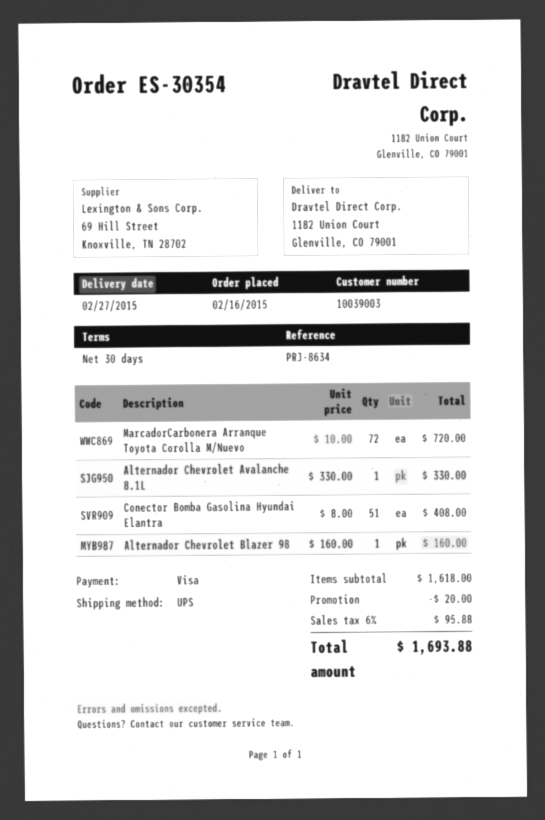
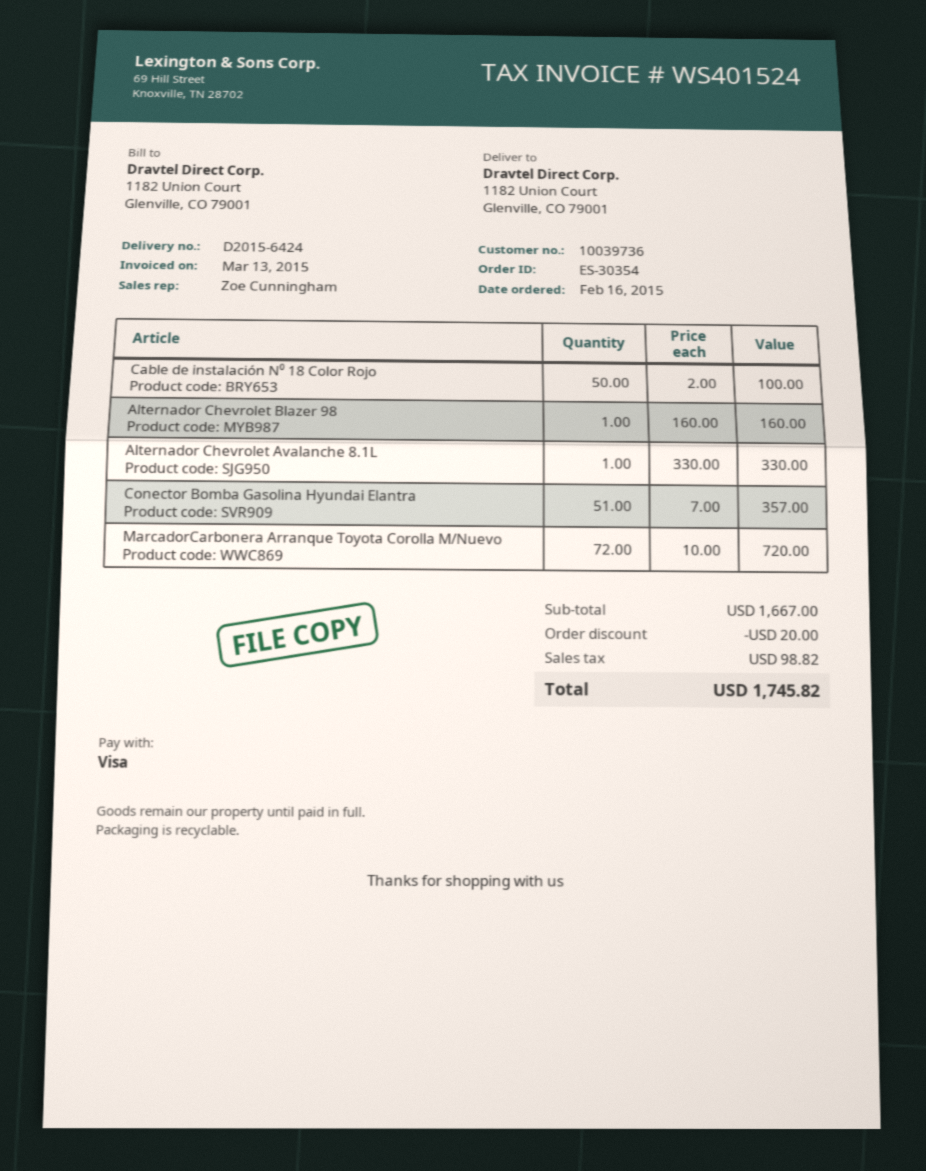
customer number: 10039003 -> 10039736
Conector Bomba Gasolina Hyundai Elantra: 51 x 8.00 = 408.00 -> 51 x 7.00 = 357.00
Cable de instalación N⁰ 18 Color Rojo: none -> 50 x 2.00 = 100.00
subtotal: 1618.00 -> 1667.00
tax: 95.88 -> 98.82
total: 1693.88 -> 1745.82

